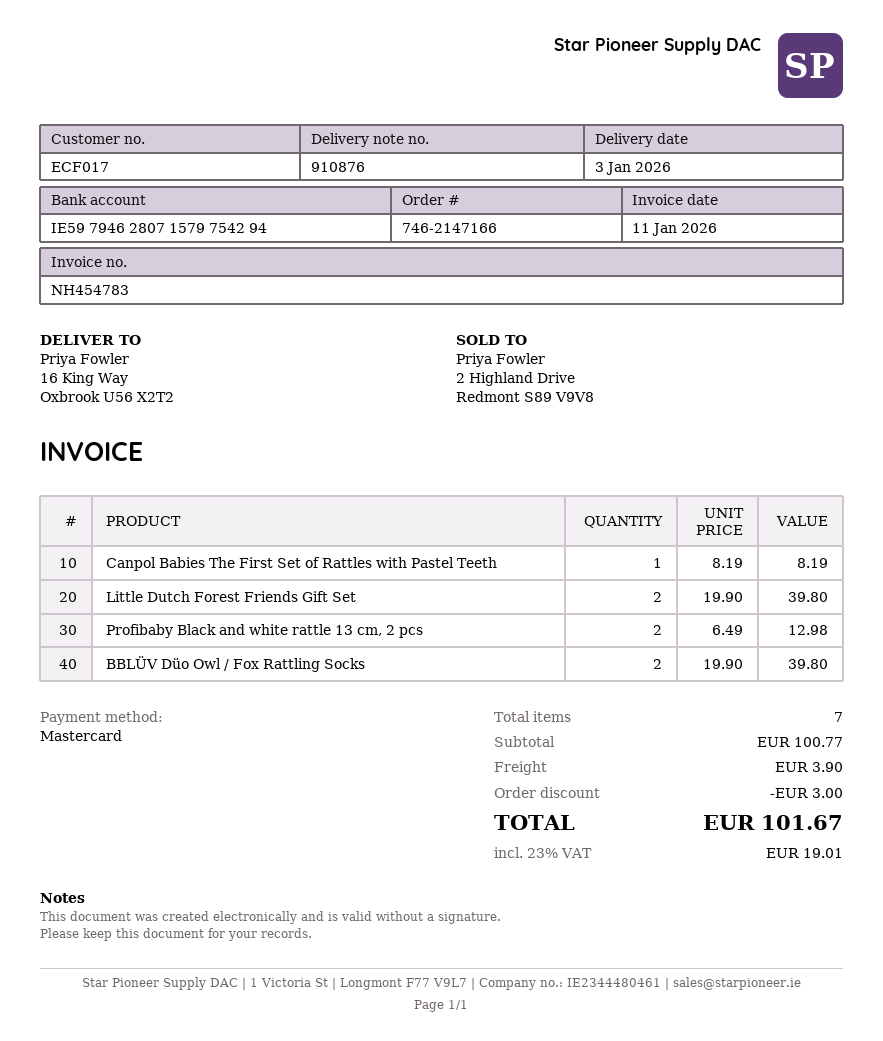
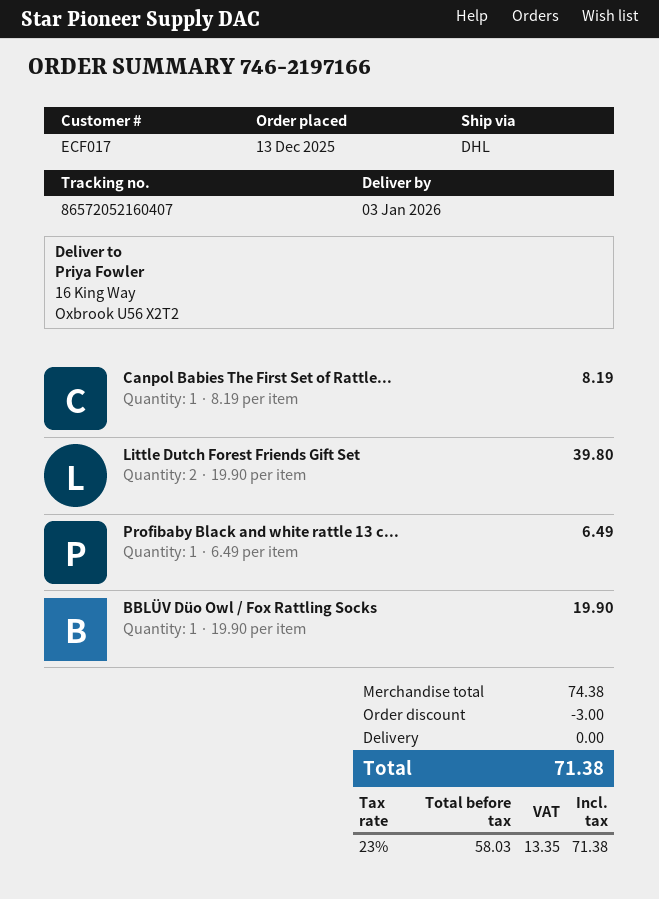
order number: 746-2147166 -> 746-2197166
Profibaby Black and white rattle 13 cm, 2 pcs: 2 x 6.49 = 12.98 -> 1 x 6.49 = 6.49
BBLÜV Düo Owl / Fox Rattling Socks: 2 x 19.90 = 39.80 -> 1 x 19.90 = 19.90
subtotal: 100.77 -> 74.38
shipping: 3.90 -> 0.00
tax: 23% = 19.01 -> 23% = 13.35
total: 101.67 -> 71.38

